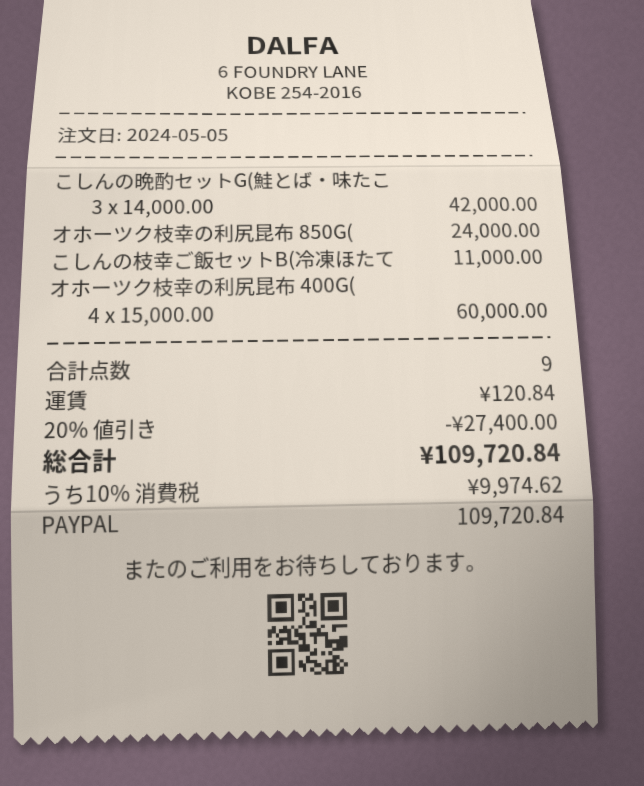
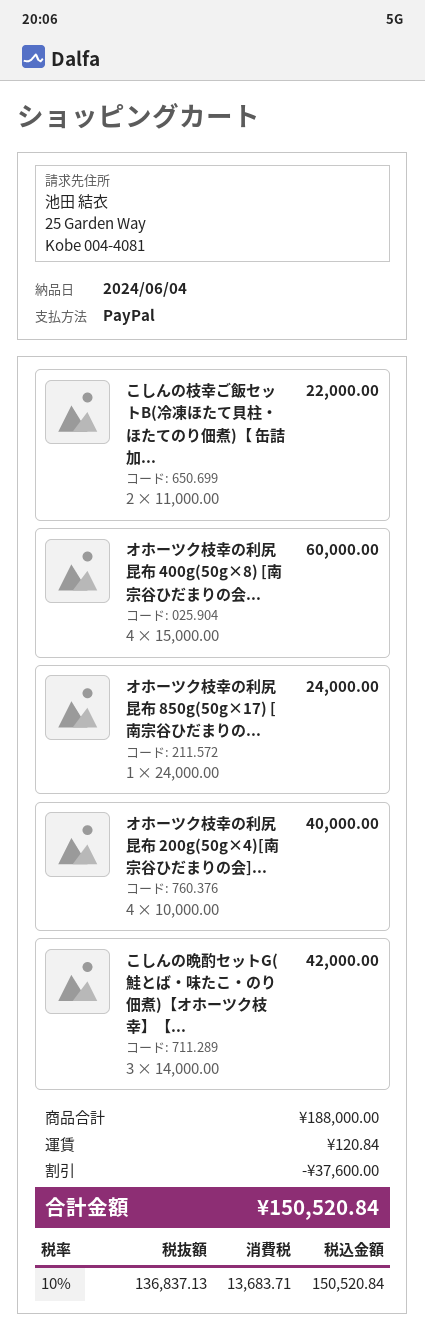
こしんの枝幸ご飯セットB(冷凍ほたて: 1 x 11000.00 = 11000.00 -> 2 x 11000.00 = 22000.00
オホーツク枝幸の利尻昆布 200g(50g×4)[南宗谷ひだまりの会]...: none -> 4 x 10000.00 = 40000.00
discount: 27400.00 -> 37600.00
tax: 10% = 9974.62 -> 10% = 13683.71
total: 109720.84 -> 150520.84

